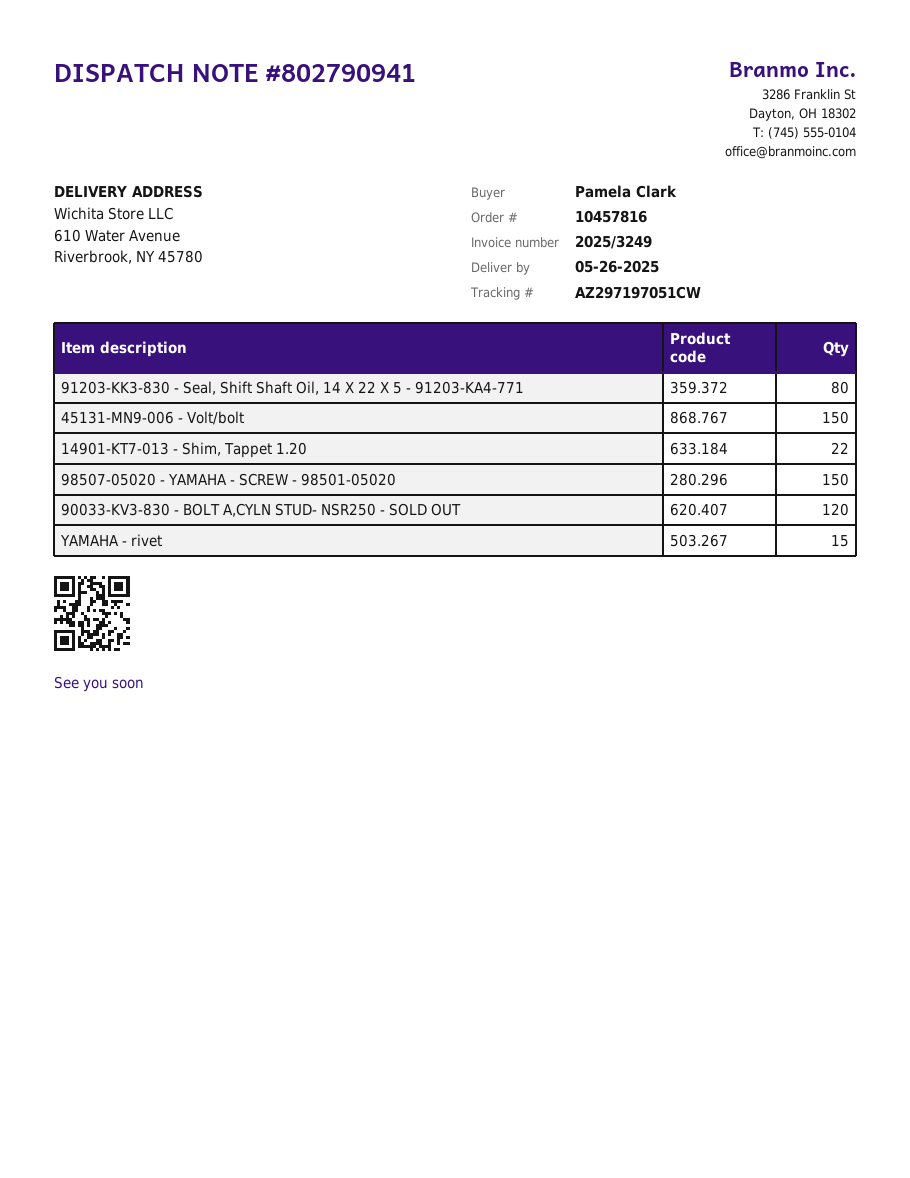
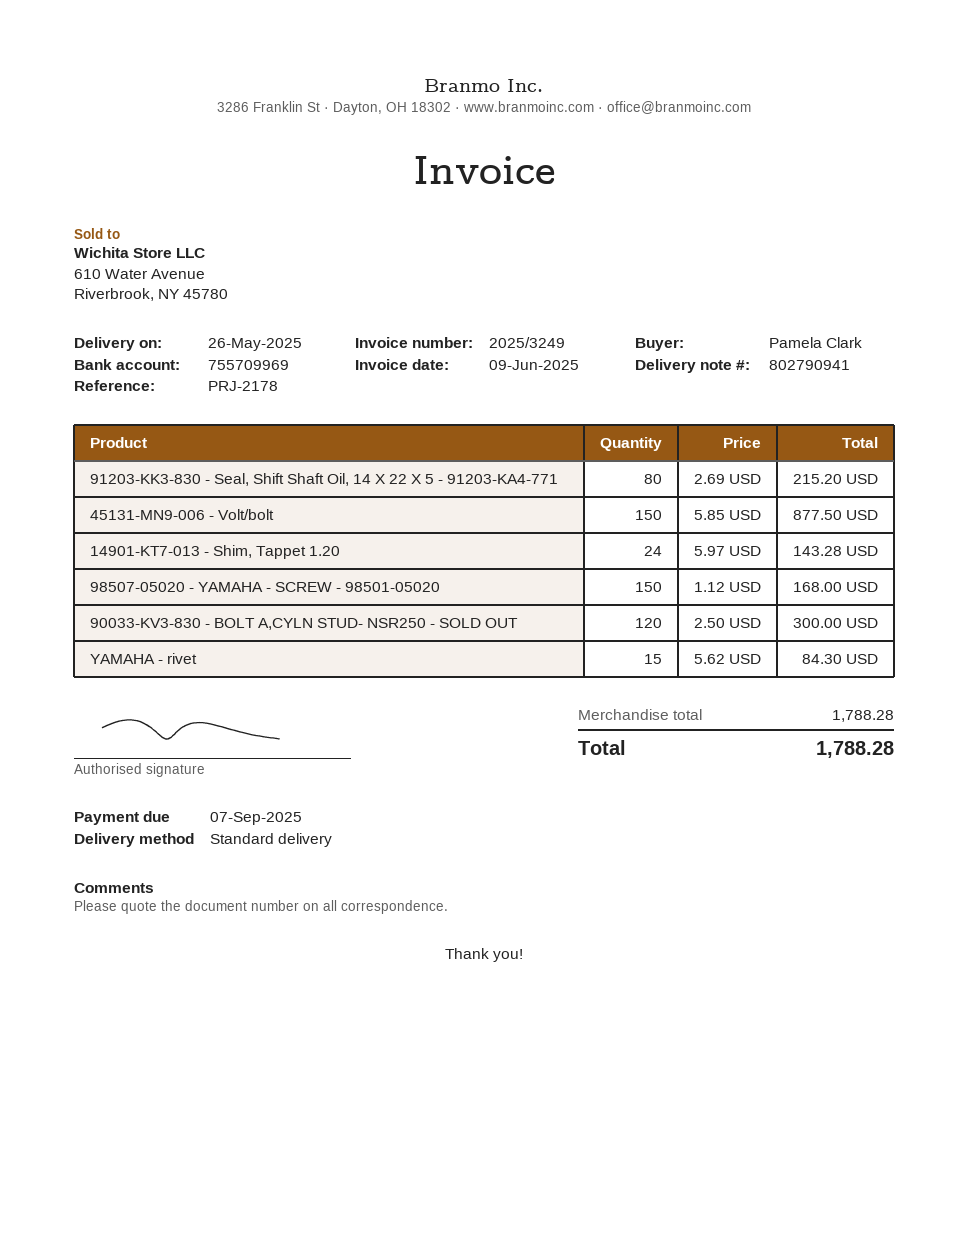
14901-KT7-013 - Shim, Tappet 1.20: 22 -> 24

